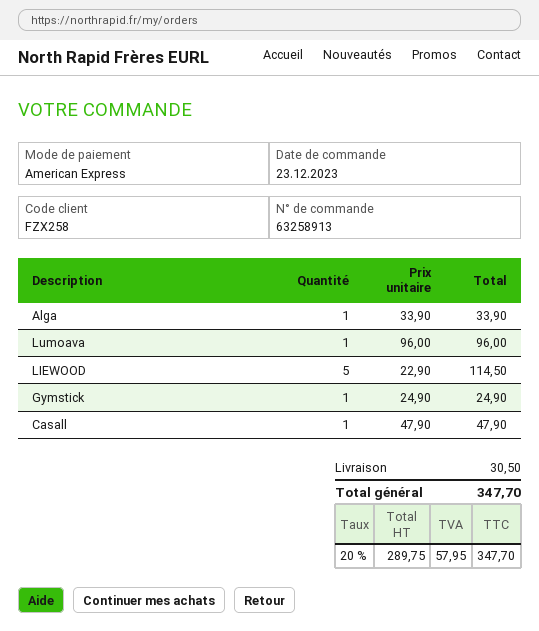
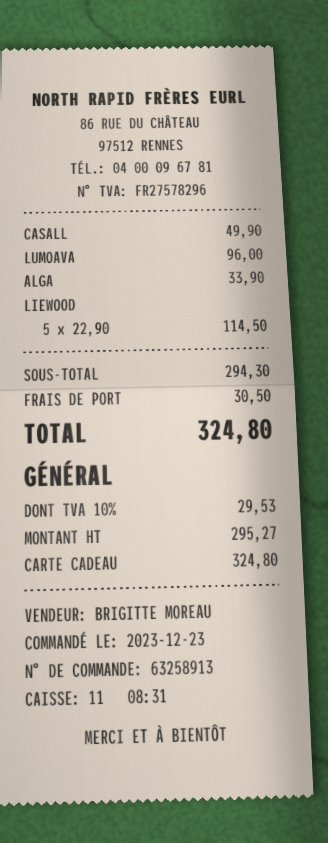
payment method: American Express -> gift card
Gymstick: 1 x 24.90 = 24.90 -> none
Casall: 1 x 47.90 = 47.90 -> 1 x 49.90 = 49.90
net: 289.75 -> 295.27
tax: 20% = 57.95 -> 10% = 29.53
total: 347.70 -> 324.80

